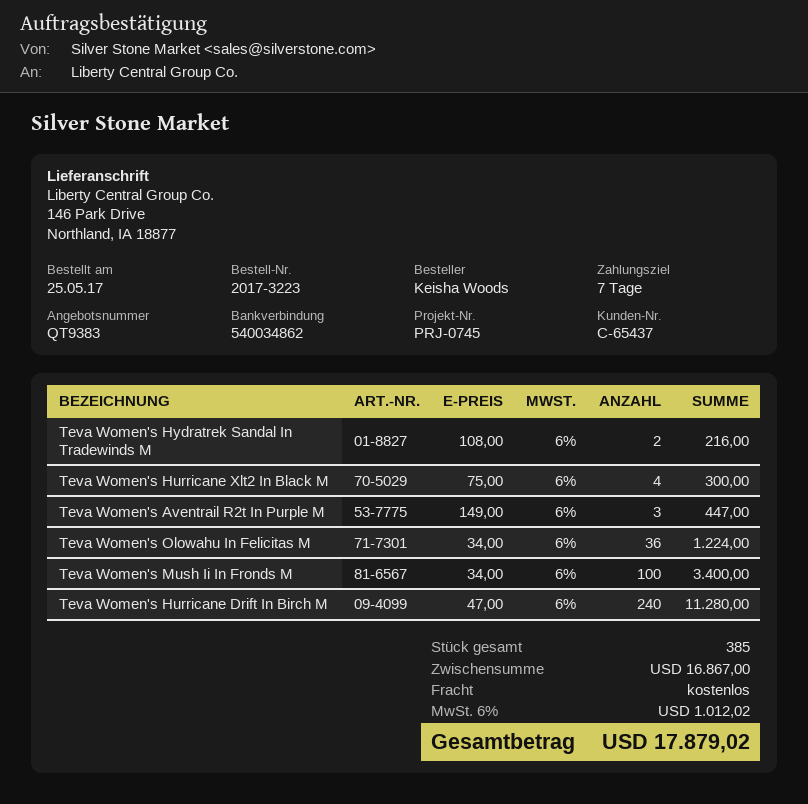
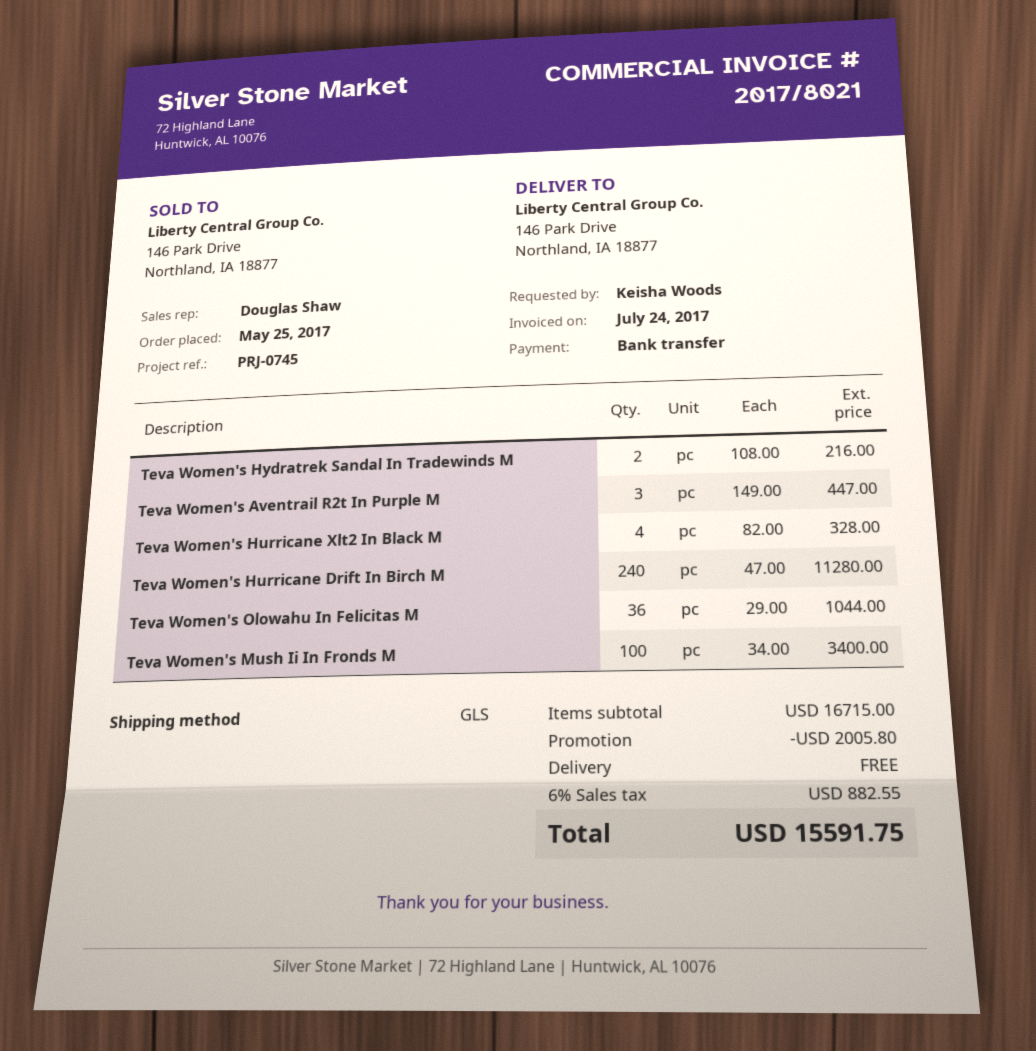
Teva Women's Hurricane Xlt2 In Black M: 4 x 75.00 = 300.00 -> 4 x 82.00 = 328.00
Teva Women's Olowahu In Felicitas M: 36 x 34.00 = 1224.00 -> 36 x 29.00 = 1044.00
subtotal: 16867.00 -> 16715.00
discount: none -> 2005.80
tax: 6% = 1012.02 -> 6% = 882.55
total: 17879.02 -> 15591.75

